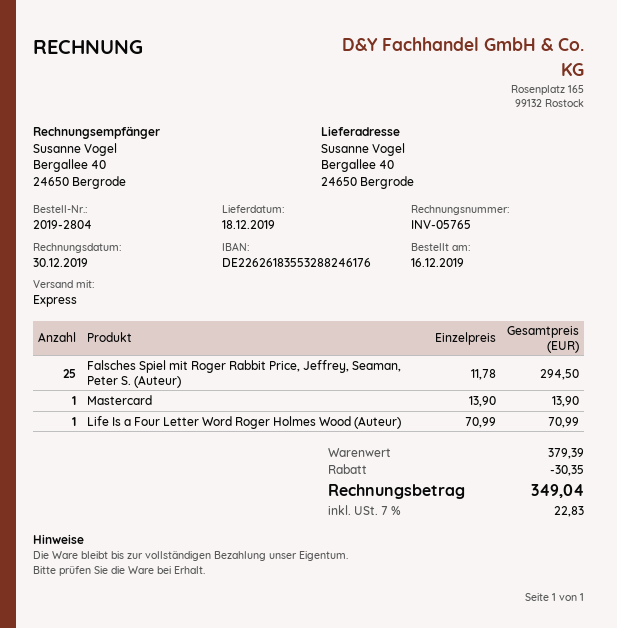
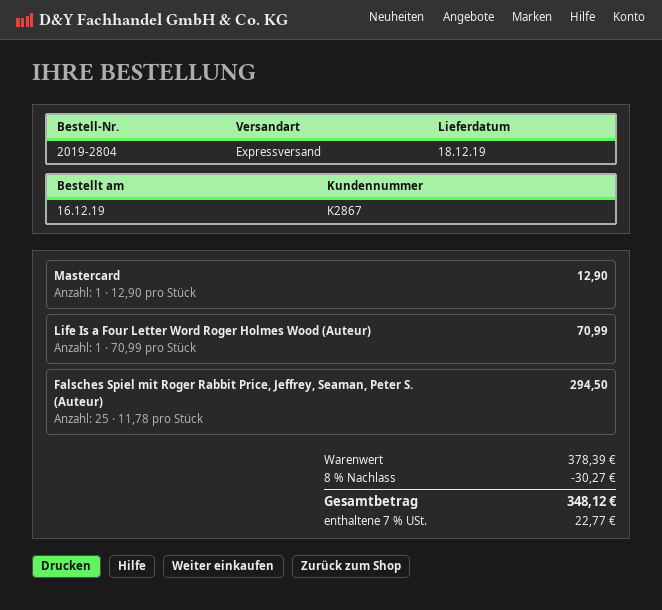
Mastercard: 1 x 13.90 = 13.90 -> 1 x 12.90 = 12.90
subtotal: 379.39 -> 378.39
discount: 30.35 -> 30.27
tax: 7% = 22.83 -> 7% = 22.77
total: 349.04 -> 348.12

